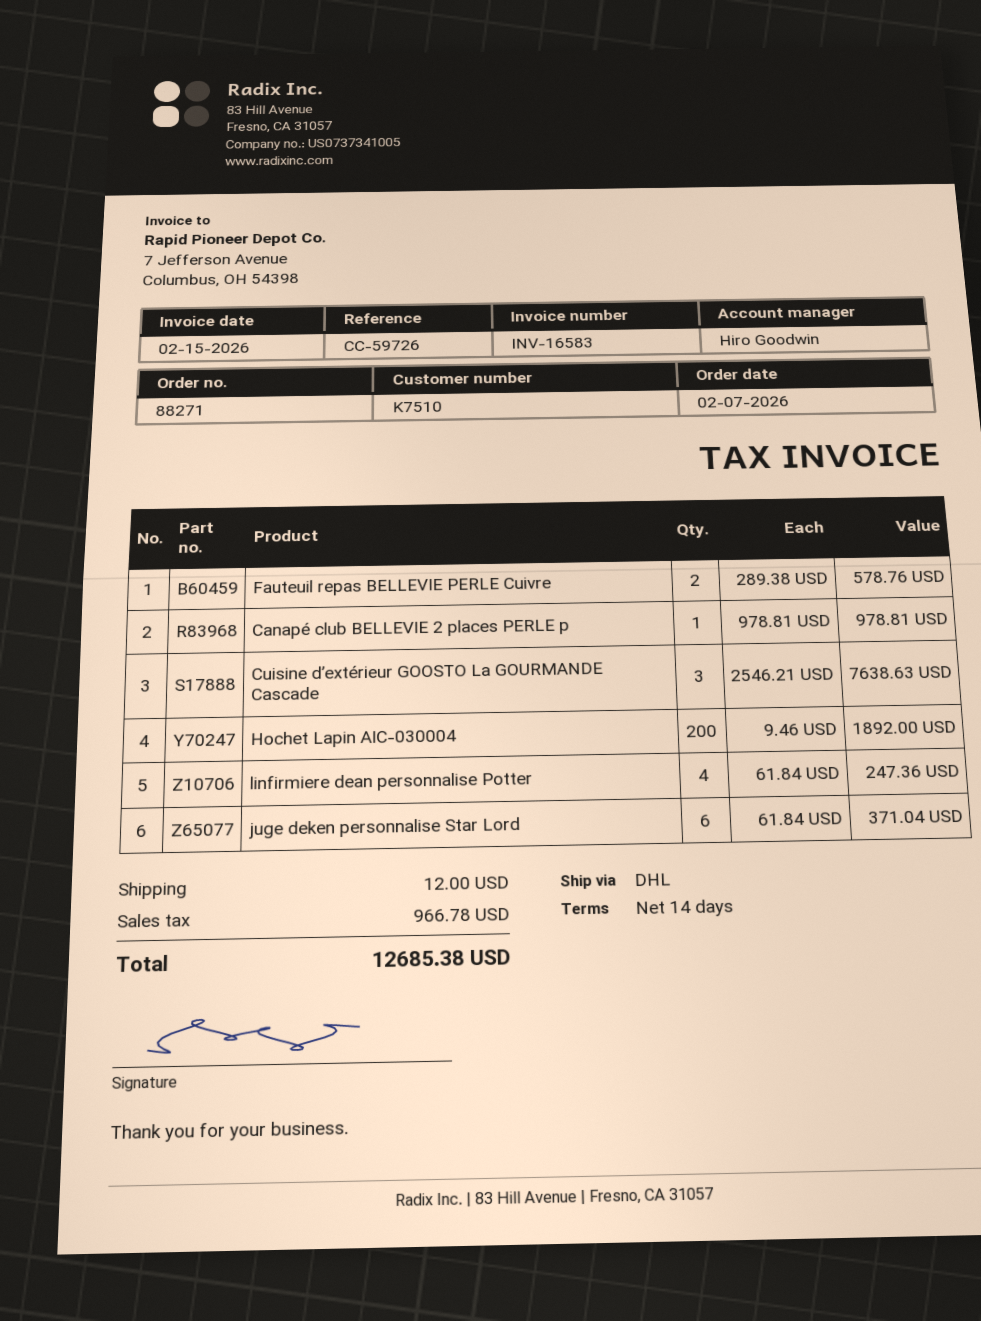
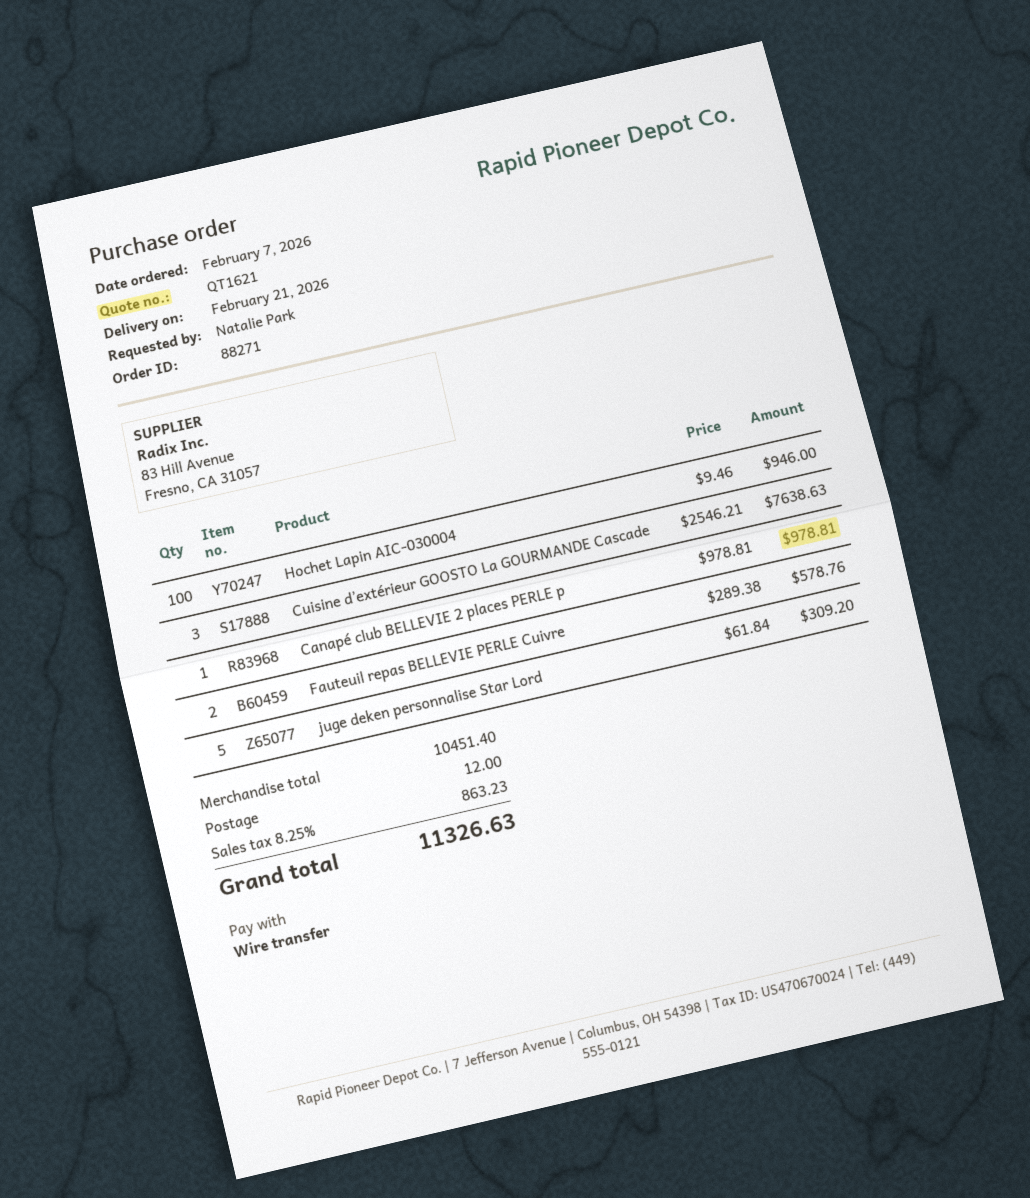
Hochet Lapin AIC-030004: 200 x 9.46 = 1892.00 -> 100 x 9.46 = 946.00
linfirmiere dean personnalise Potter: 4 x 61.84 = 247.36 -> none
juge deken personnalise Star Lord: 6 x 61.84 = 371.04 -> 5 x 61.84 = 309.20
tax: 966.78 -> 863.23
total: 12685.38 -> 11326.63

